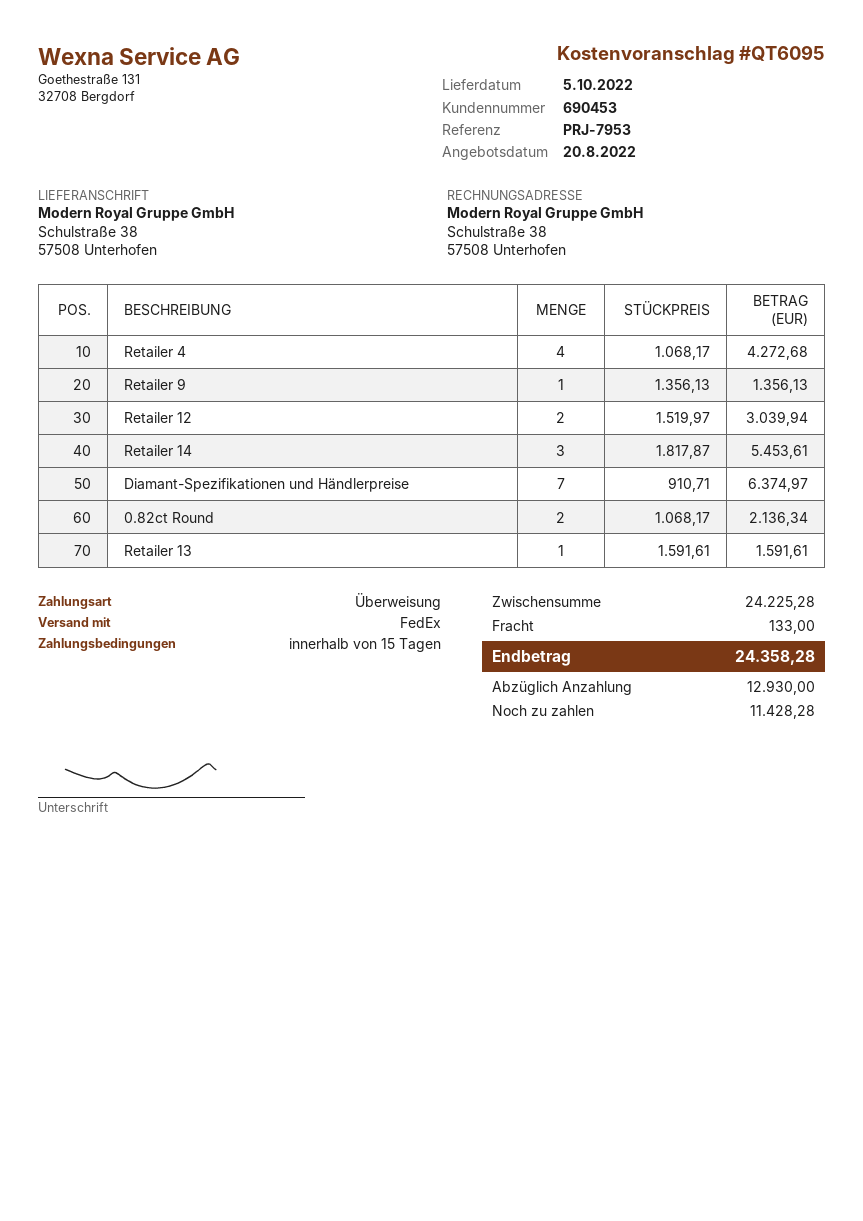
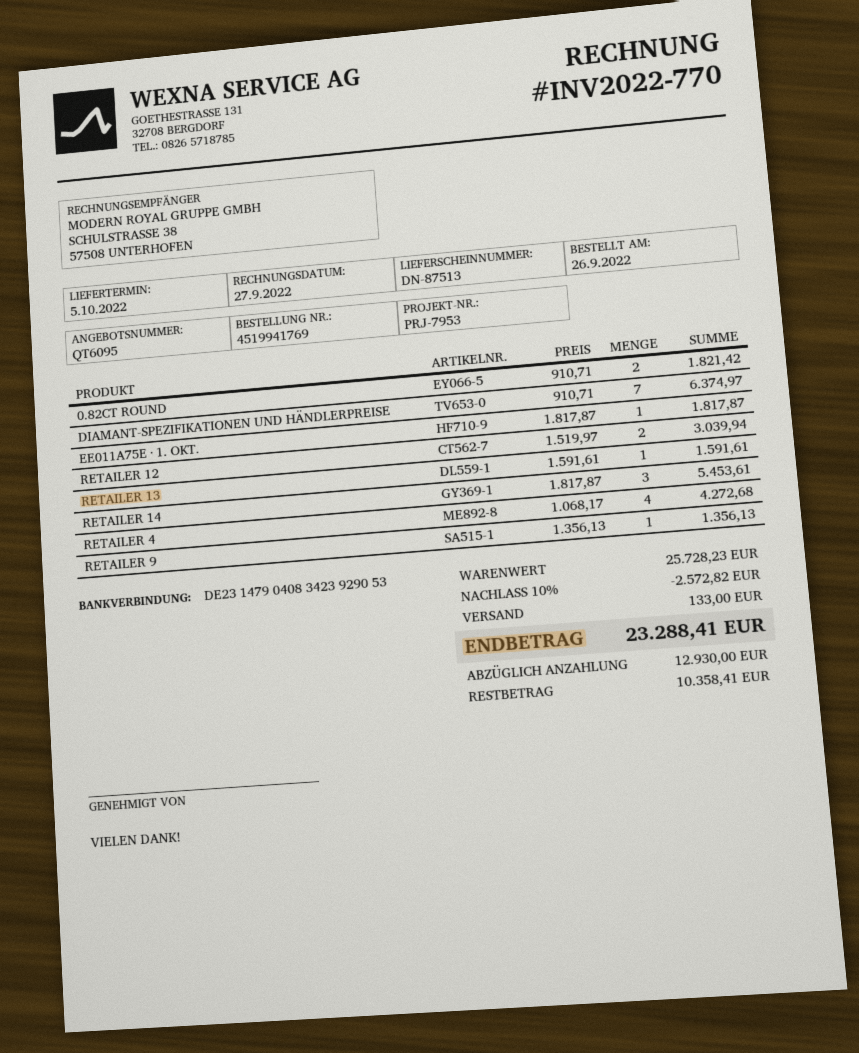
0.82ct Round: 2 x 1068.17 = 2136.34 -> 2 x 910.71 = 1821.42
EE011A75E · 1. OKT.: none -> 1 x 1817.87 = 1817.87
subtotal: 24225.28 -> 25728.23
discount: none -> 10% = 2572.82
total: 24358.28 -> 23288.41
balance: 11428.28 -> 10358.41

